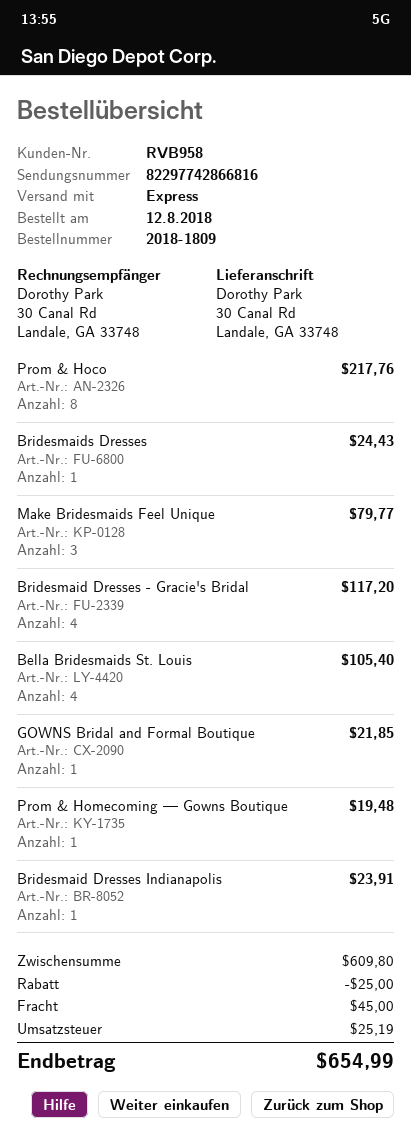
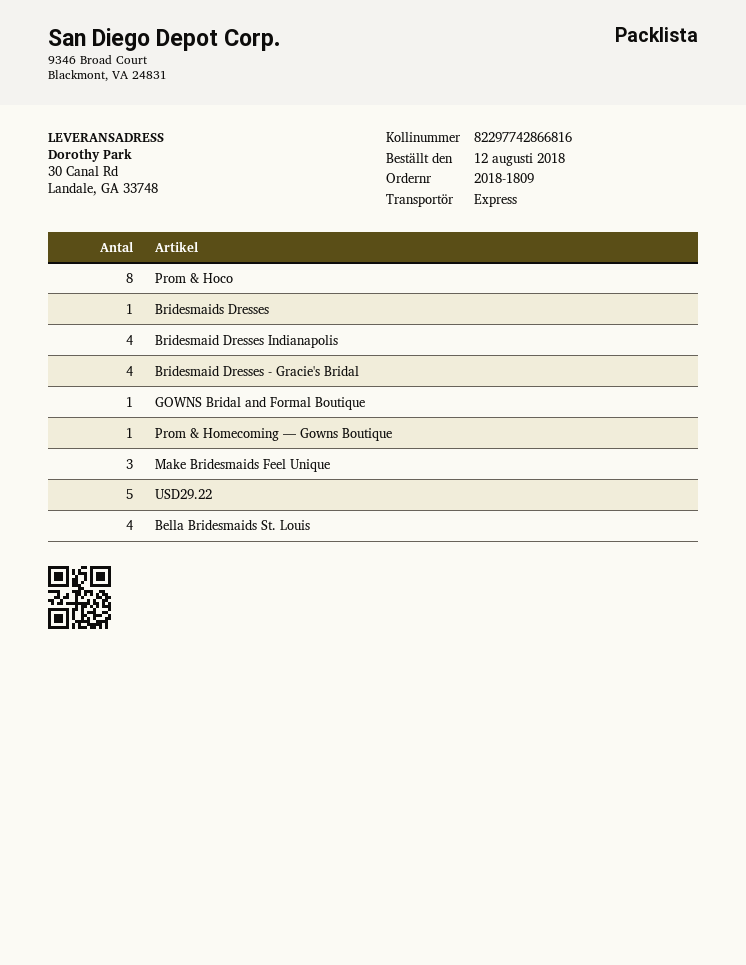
Bridesmaid Dresses Indianapolis: 1 -> 4
USD29.22: none -> 5

